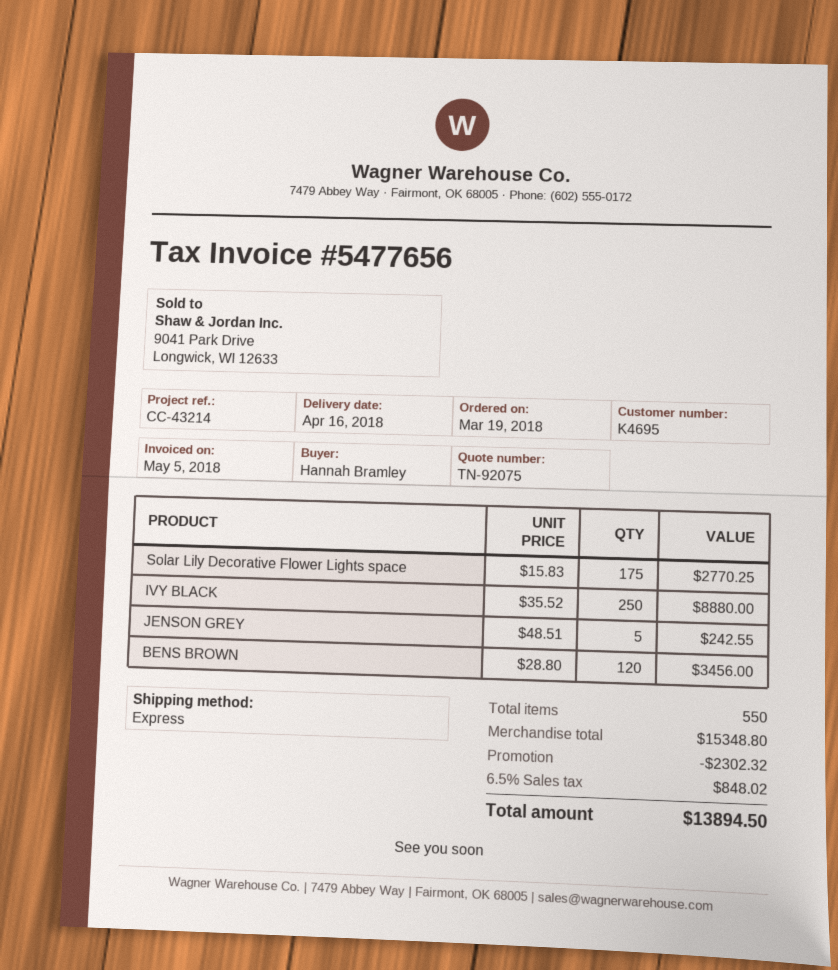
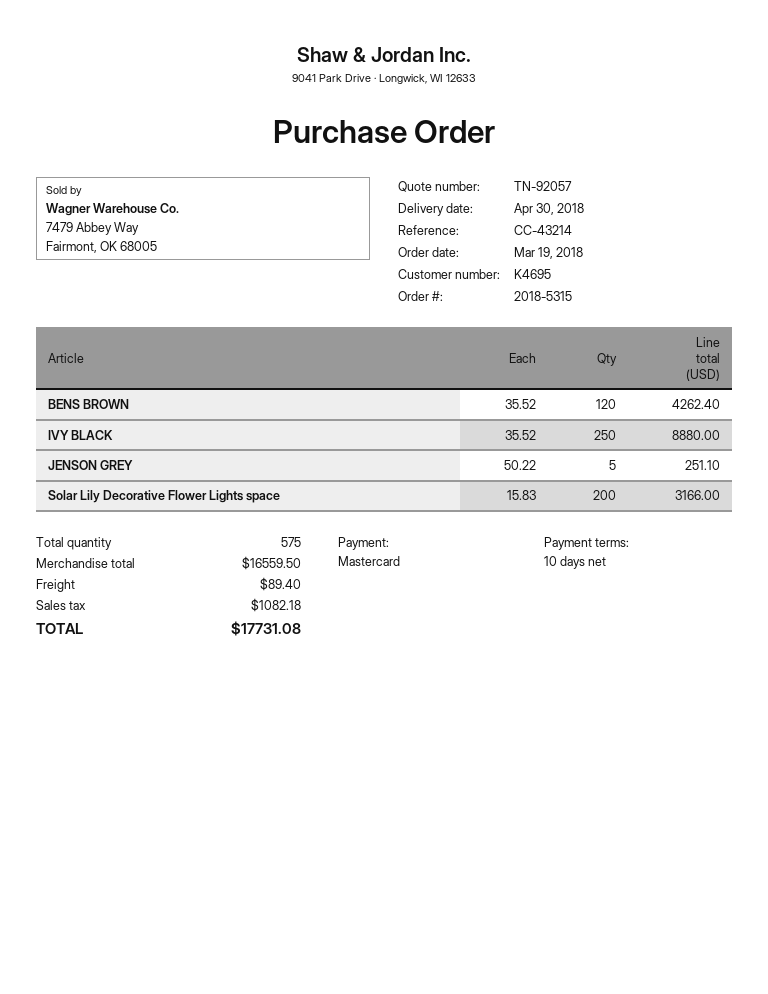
quote number: TN-92075 -> TN-92057
delivery date: 2018-04-16 -> 2018-04-30
Solar Lily Decorative Flower Lights space: 175 x 15.83 = 2770.25 -> 200 x 15.83 = 3166.00
JENSON GREY: 5 x 48.51 = 242.55 -> 5 x 50.22 = 251.10
BENS BROWN: 120 x 28.80 = 3456.00 -> 120 x 35.52 = 4262.40
total quantity: 550 -> 575
subtotal: 15348.80 -> 16559.50
discount: 2302.32 -> none
shipping: none -> 89.40
tax: 848.02 -> 1082.18
total: 13894.50 -> 17731.08

